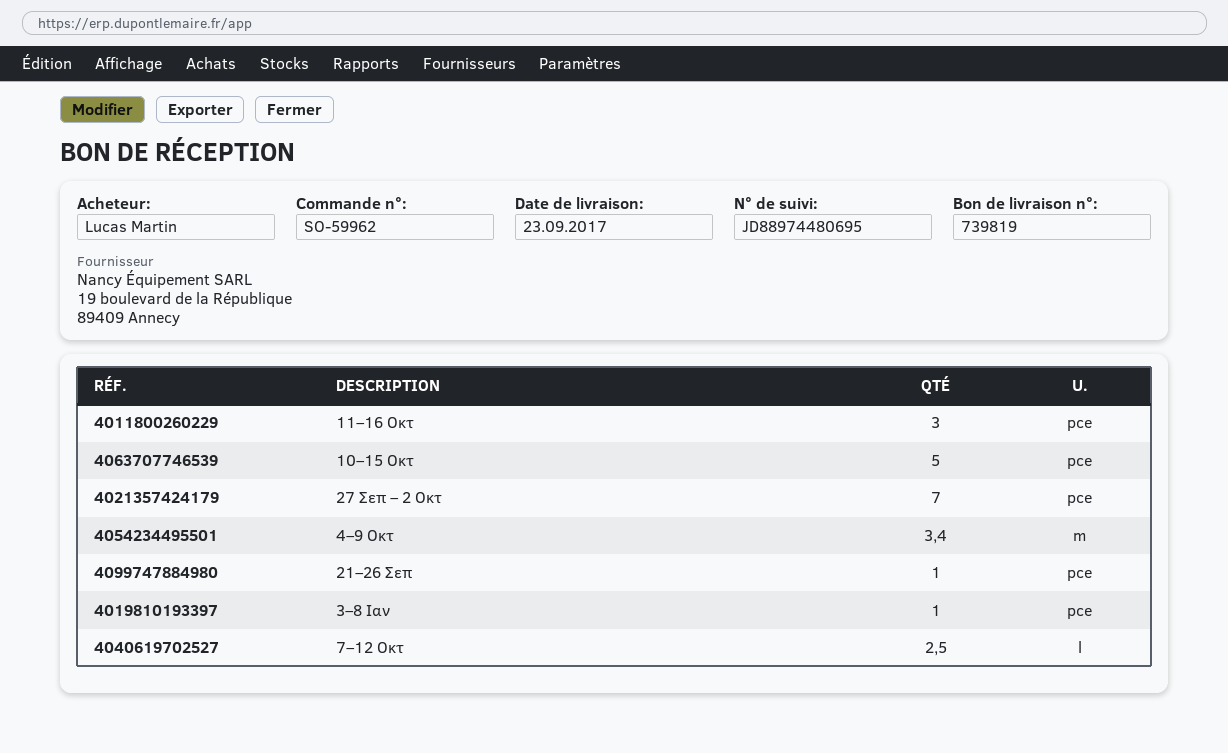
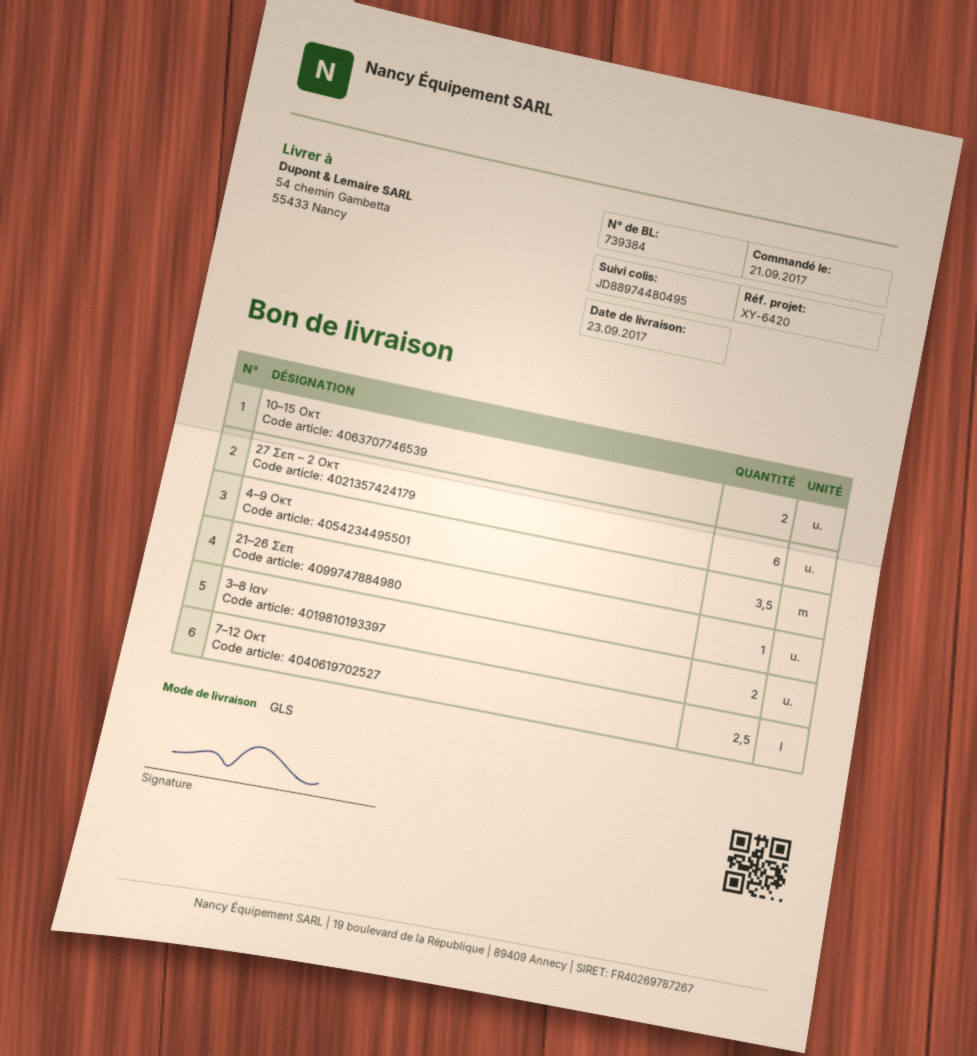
delivery note number: 739819 -> 739384
tracking number: JD88974480695 -> JD88974480495
11–16 Οκτ: 3 -> none
10–15 Οκτ: 5 -> 2
27 Σεπ – 2 Οκτ: 7 -> 6
4–9 Οκτ: 3.4 -> 3.5
3–8 Ιαν: 1 -> 2

